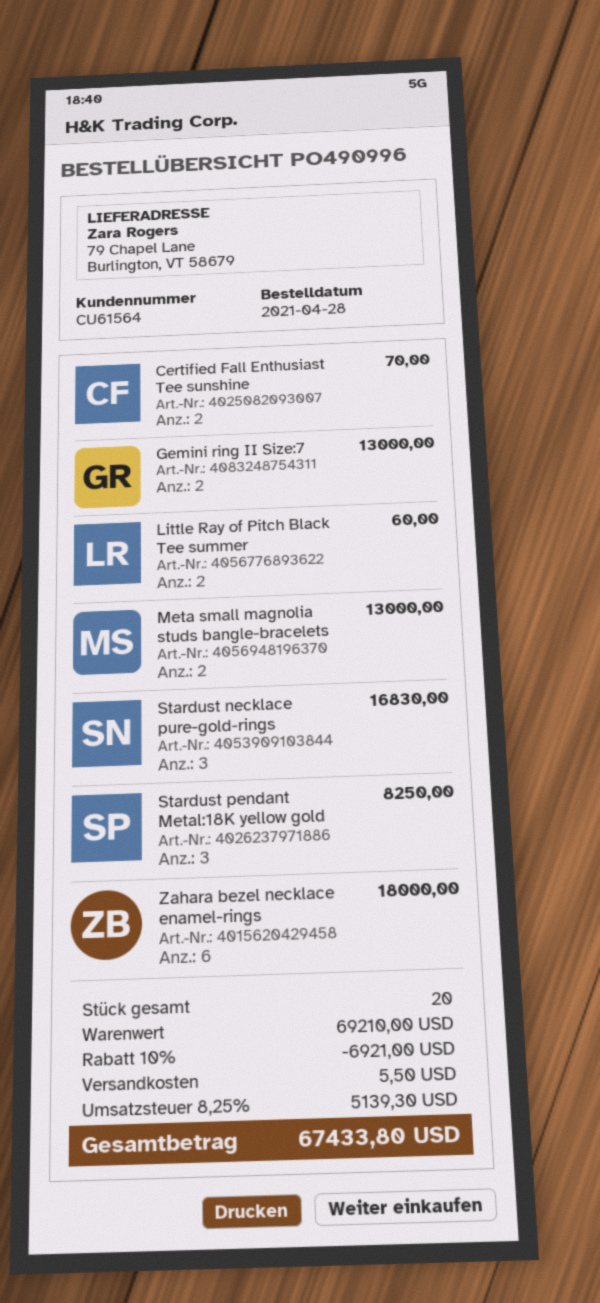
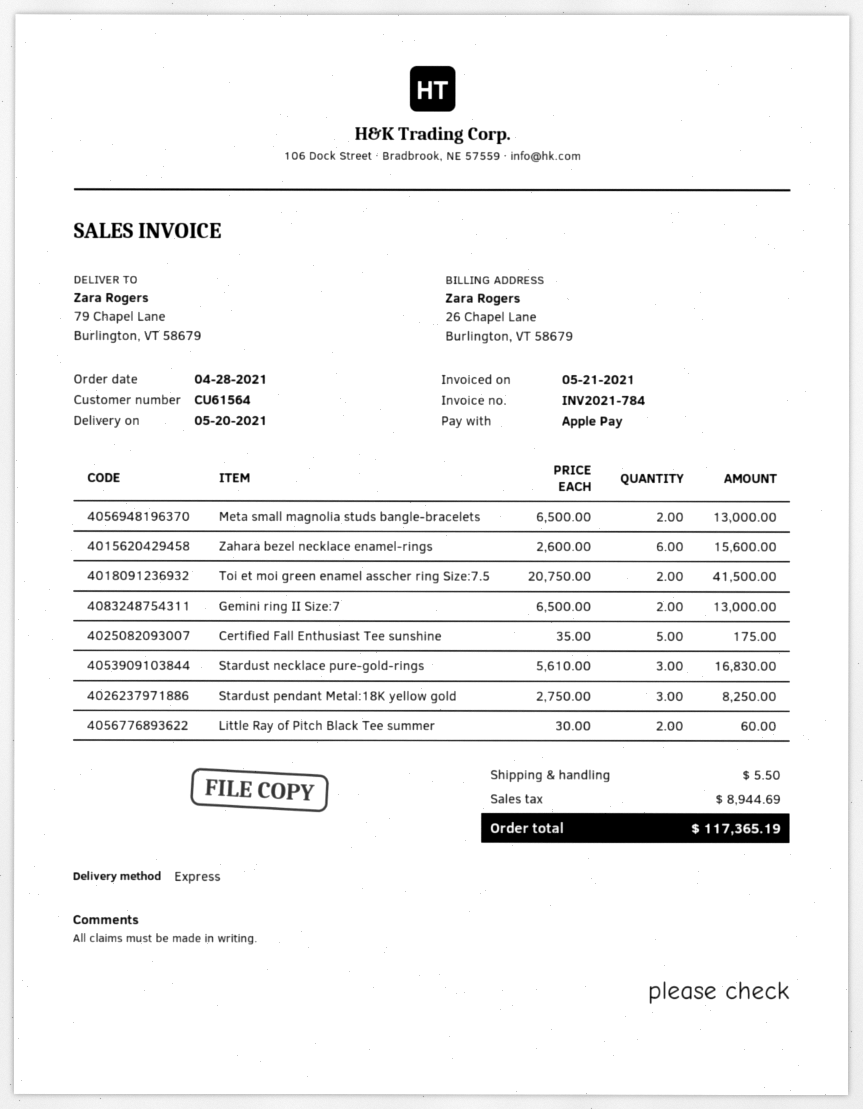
Certified Fall Enthusiast Tee sunshine: 2 for 70.00 -> 5 for 175.00
Zahara bezel necklace enamel-rings: 6 for 18000.00 -> 6 for 15600.00
Toi et moi green enamel asscher ring Size:7.5: none -> 2 for 41500.00
discount: 10% = 6921.00 -> none
tax: 5139.30 -> 8944.69
total: 67433.80 -> 117365.19

